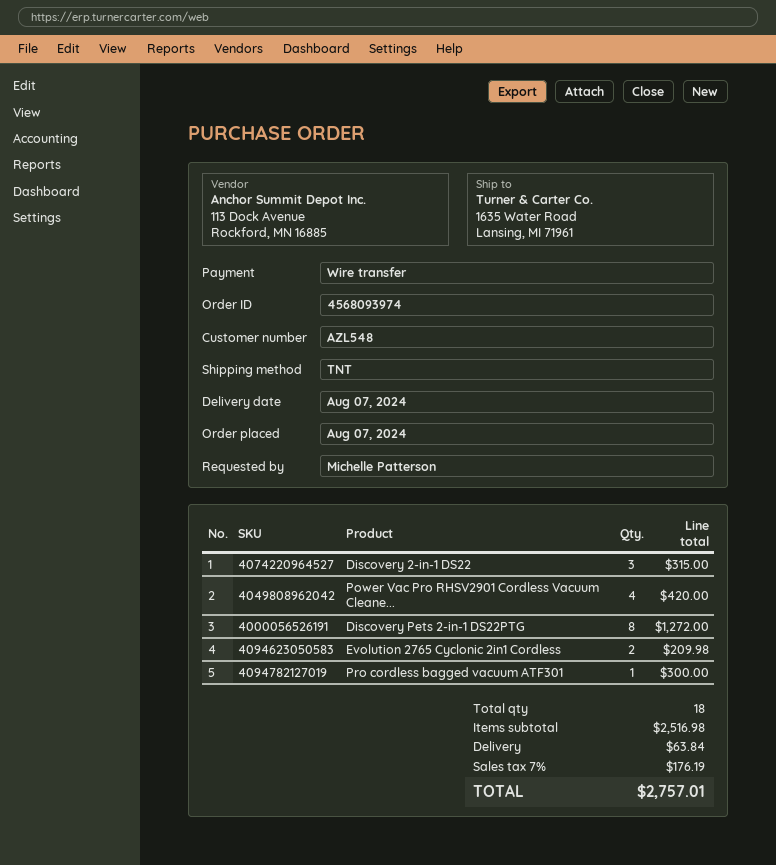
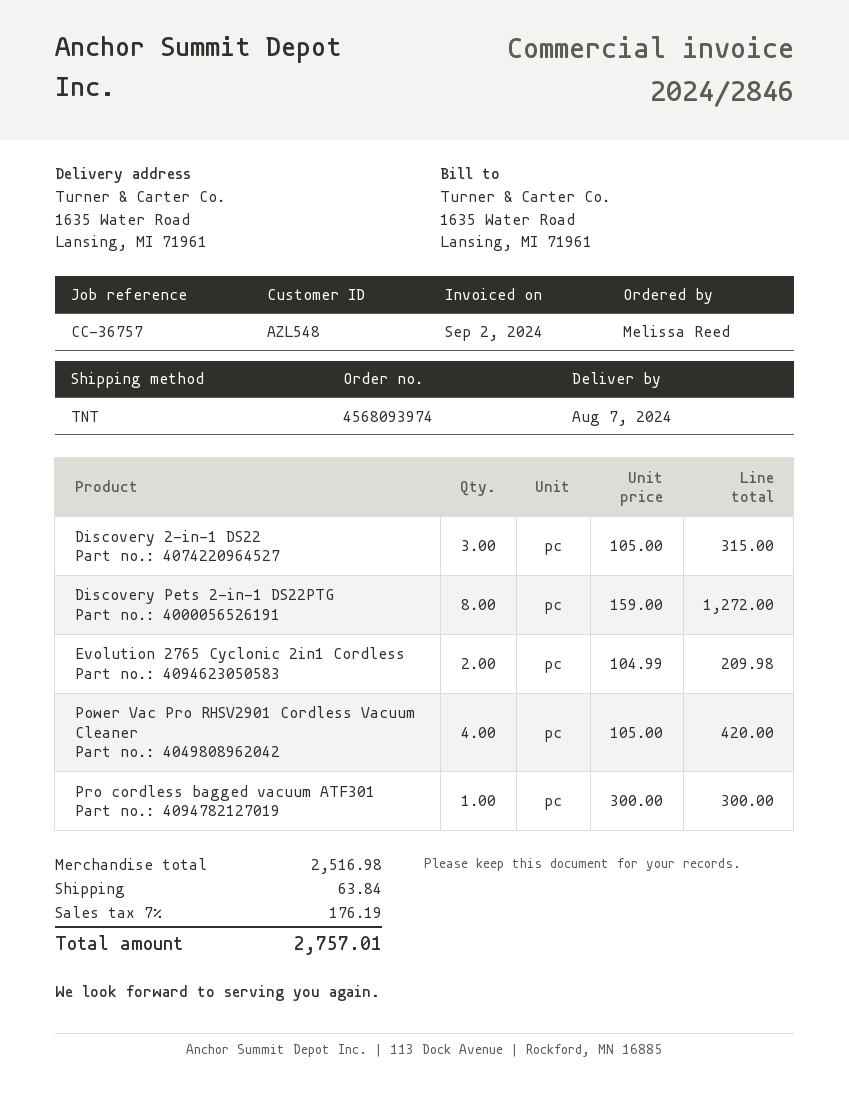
ordered by: Michelle Patterson -> Melissa Reed

